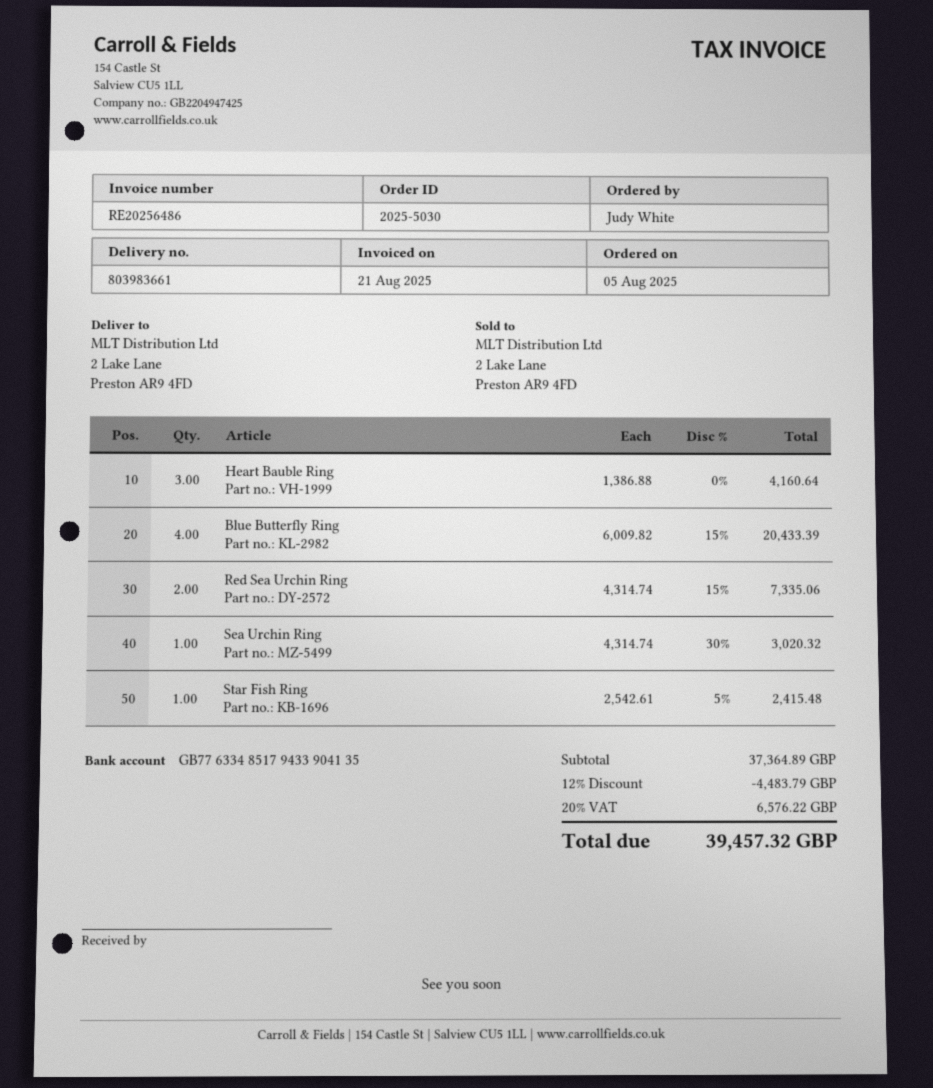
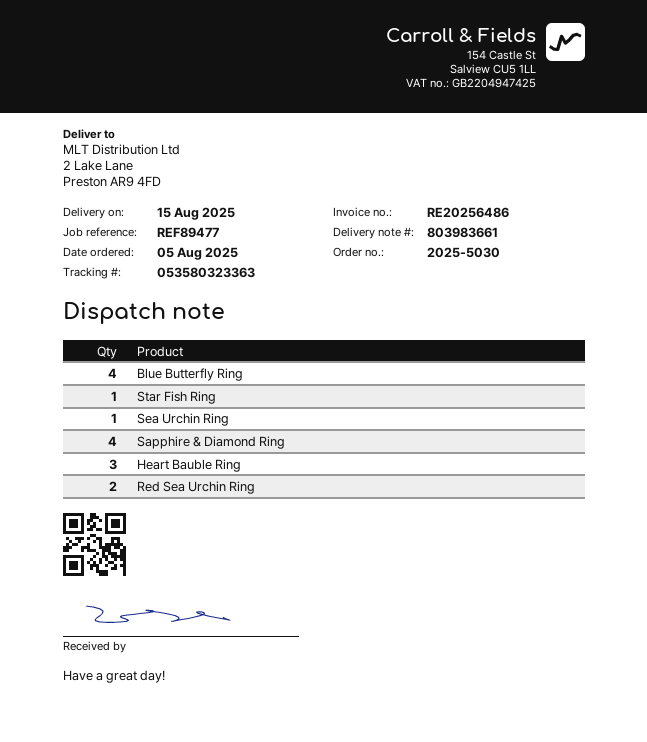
Sapphire & Diamond Ring: none -> 4

